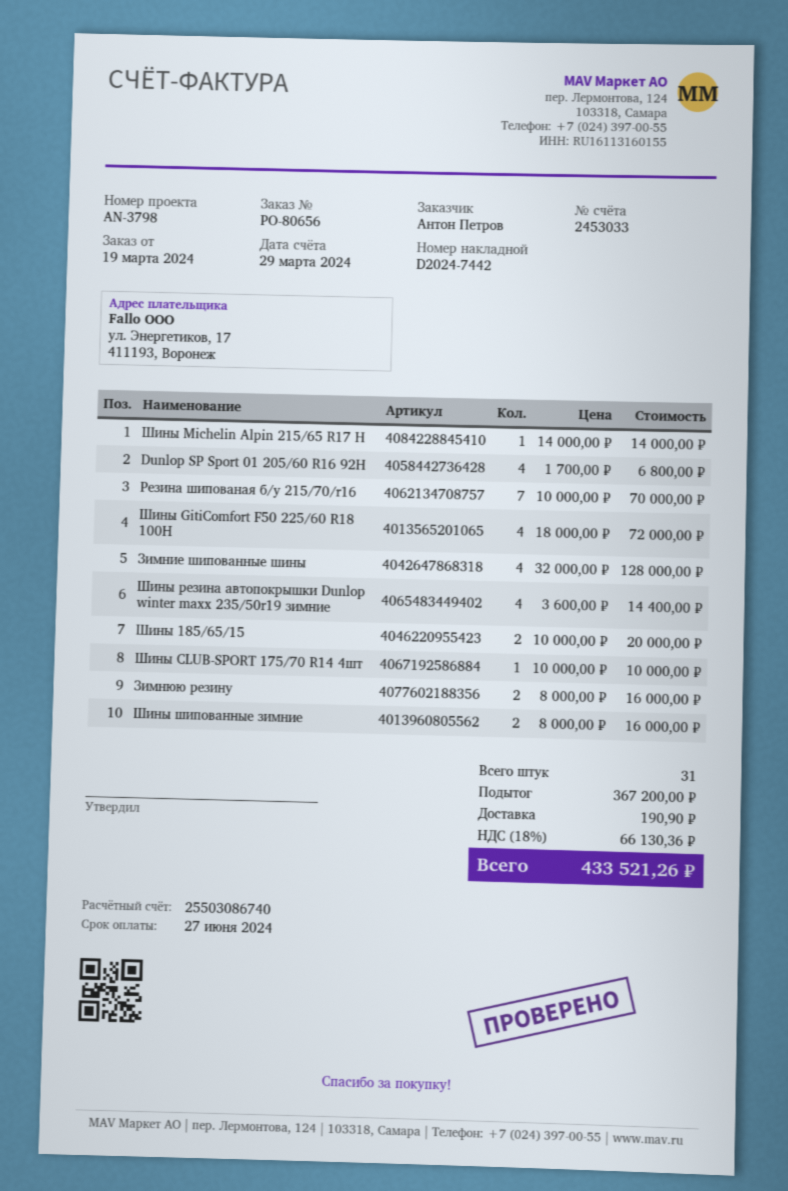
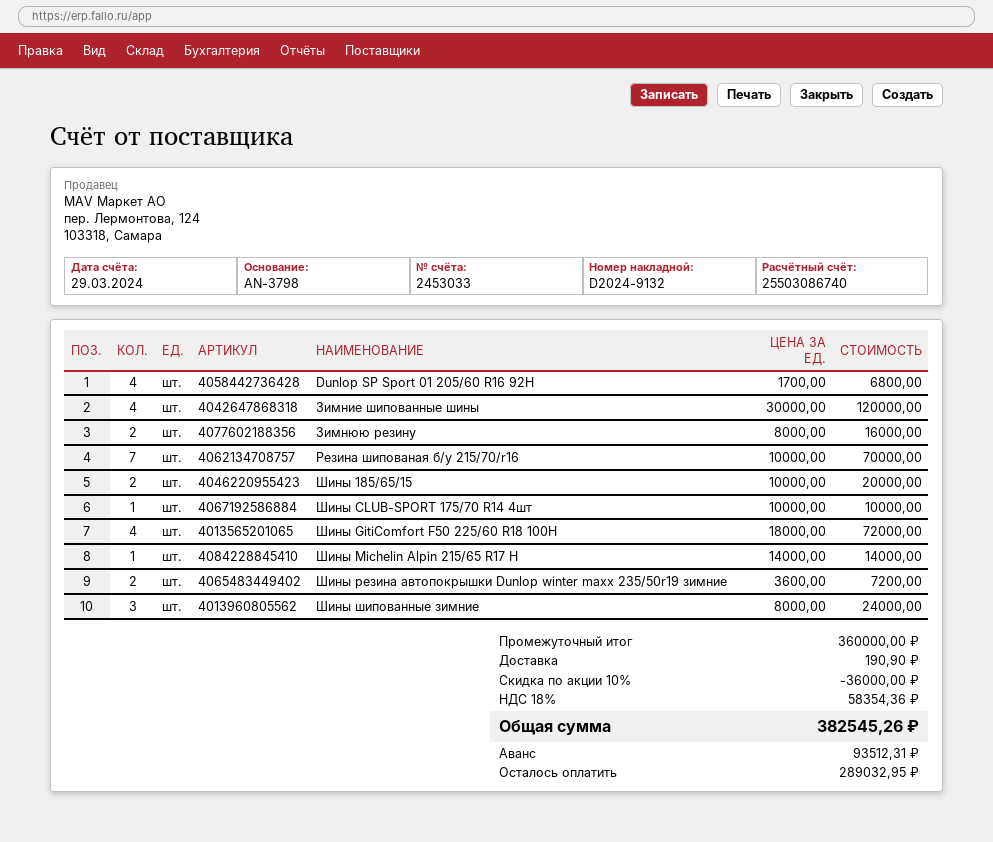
delivery note number: D2024-7442 -> D2024-9132
Зимние шипованные шины: 4 x 32000.00 = 128000.00 -> 4 x 30000.00 = 120000.00
Шины резина автопокрышки Dunlop winter maxx 235/50r19 зимние: 4 x 3600.00 = 14400.00 -> 2 x 3600.00 = 7200.00
Шины шипованные зимние: 2 x 8000.00 = 16000.00 -> 3 x 8000.00 = 24000.00
subtotal: 367200.00 -> 360000.00
discount: none -> 10% = 36000.00
tax: 18% = 66130.36 -> 18% = 58354.36
total: 433521.26 -> 382545.26

